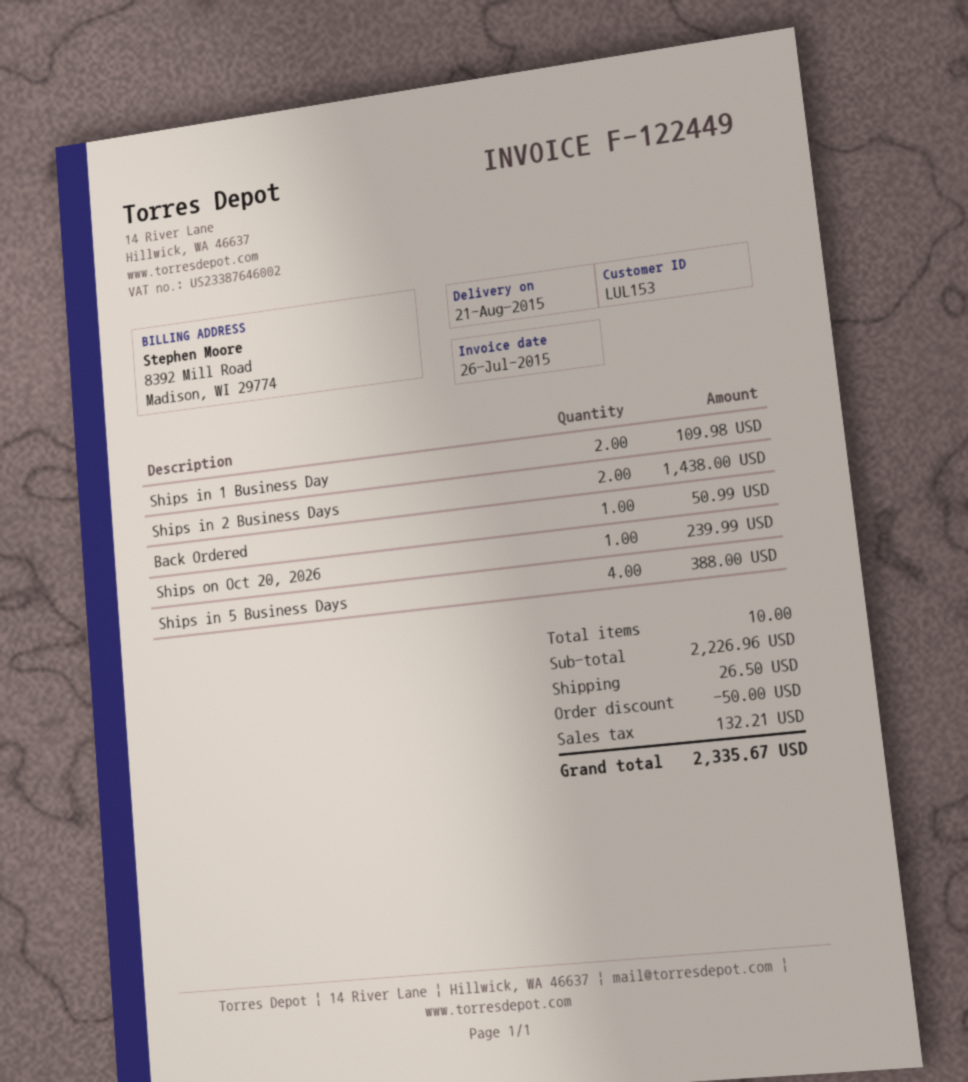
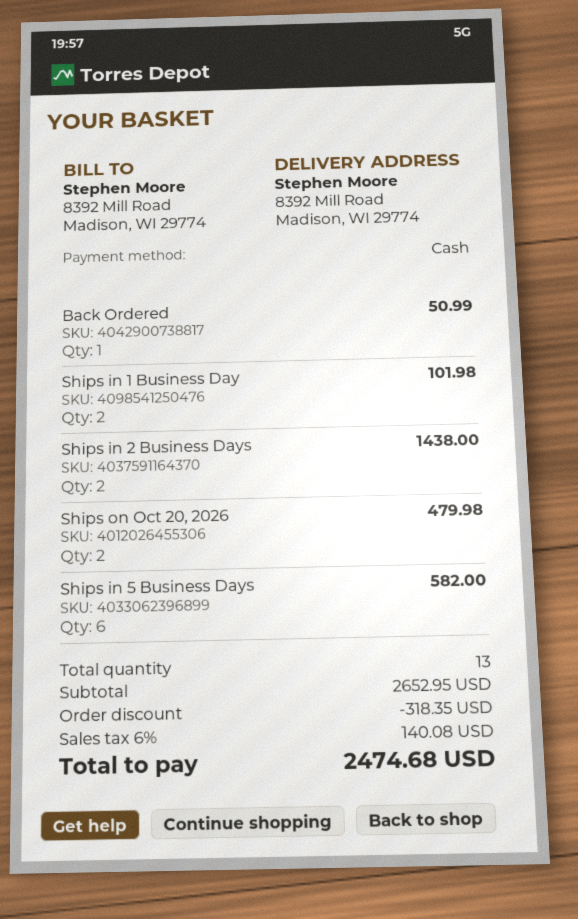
Ships in 1 Business Day: 2 for 109.98 -> 2 for 101.98
Ships on Oct 20, 2026: 1 for 239.99 -> 2 for 479.98
Ships in 5 Business Days: 4 for 388.00 -> 6 for 582.00
total quantity: 10 -> 13
subtotal: 2226.96 -> 2652.95
discount: 50.00 -> 318.35
shipping: 26.50 -> none
tax: 132.21 -> 140.08
total: 2335.67 -> 2474.68

